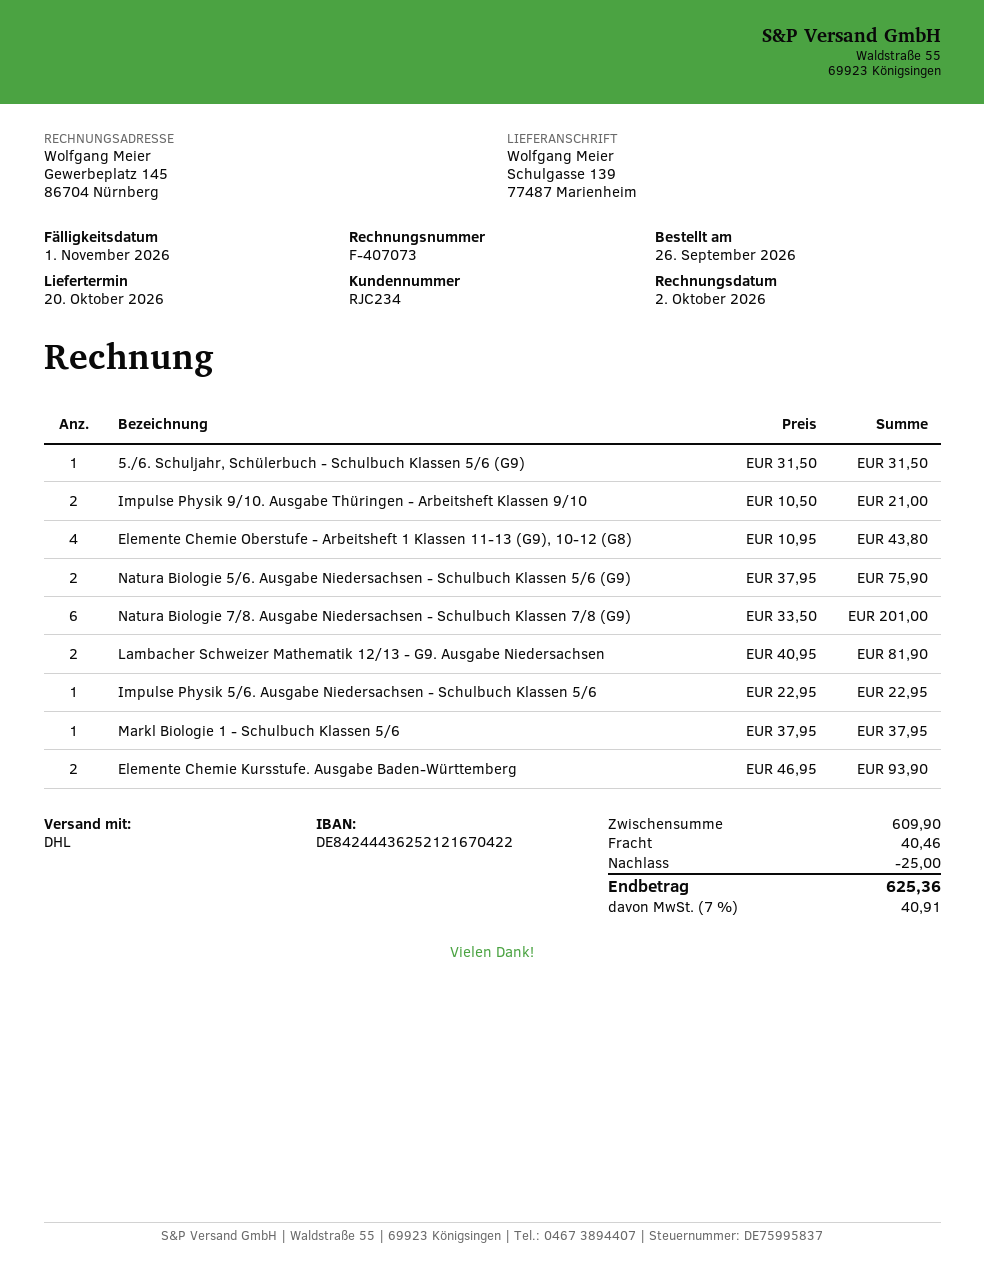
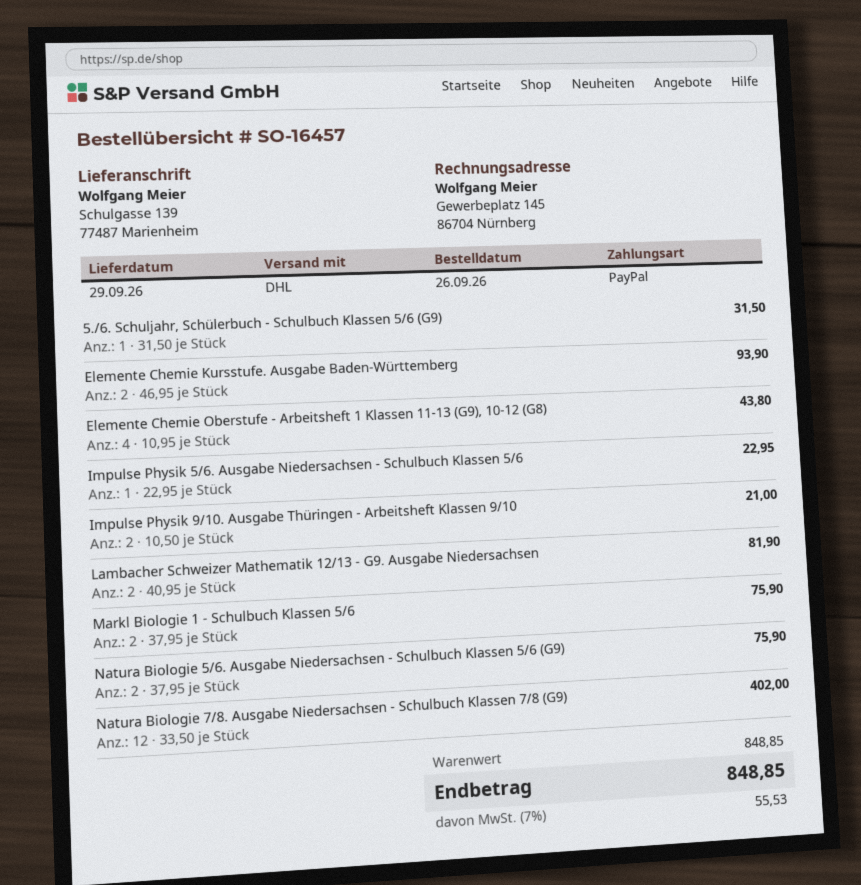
delivery date: 2026-10-20 -> 2026-09-29
Natura Biologie 7/8. Ausgabe Niedersachsen - Schulbuch Klassen 7/8 (G9): 6 x 33.50 = 201.00 -> 12 x 33.50 = 402.00
Markl Biologie 1 - Schulbuch Klassen 5/6: 1 x 37.95 = 37.95 -> 2 x 37.95 = 75.90
subtotal: 609.90 -> 848.85
discount: 25.00 -> none
shipping: 40.46 -> none
tax: 7% = 40.91 -> 7% = 55.53
total: 625.36 -> 848.85

